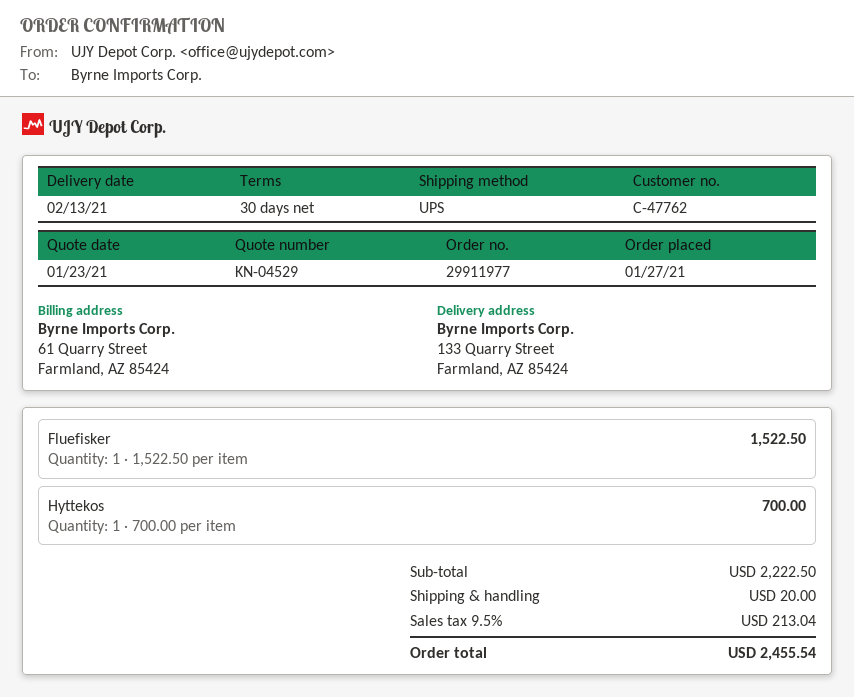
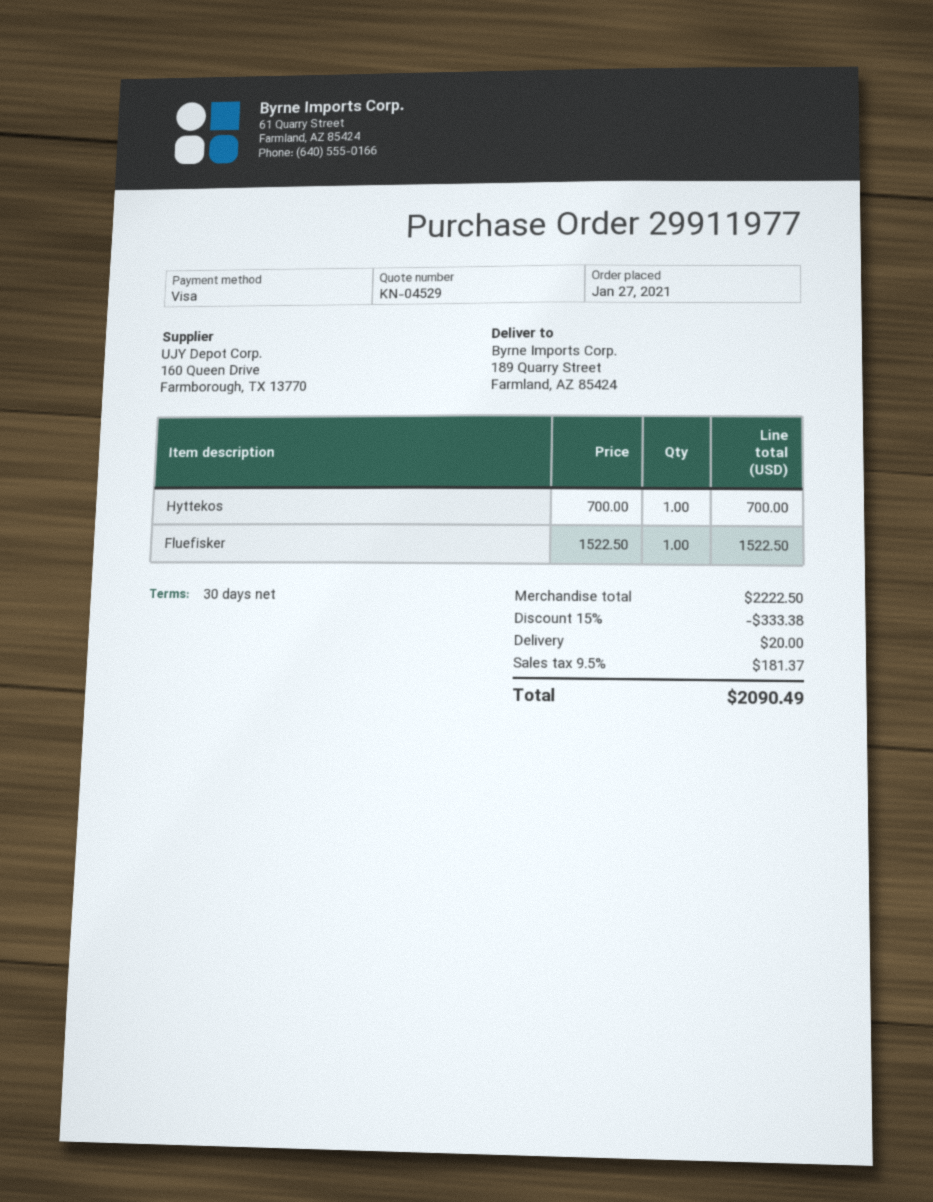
ship to: 133 Quarry Street, Farmland, AZ 85424 -> 189 Quarry Street, Farmland, AZ 85424
discount: none -> 15% = 333.38
tax: 9.5% = 213.04 -> 9.5% = 181.37
total: 2455.54 -> 2090.49

